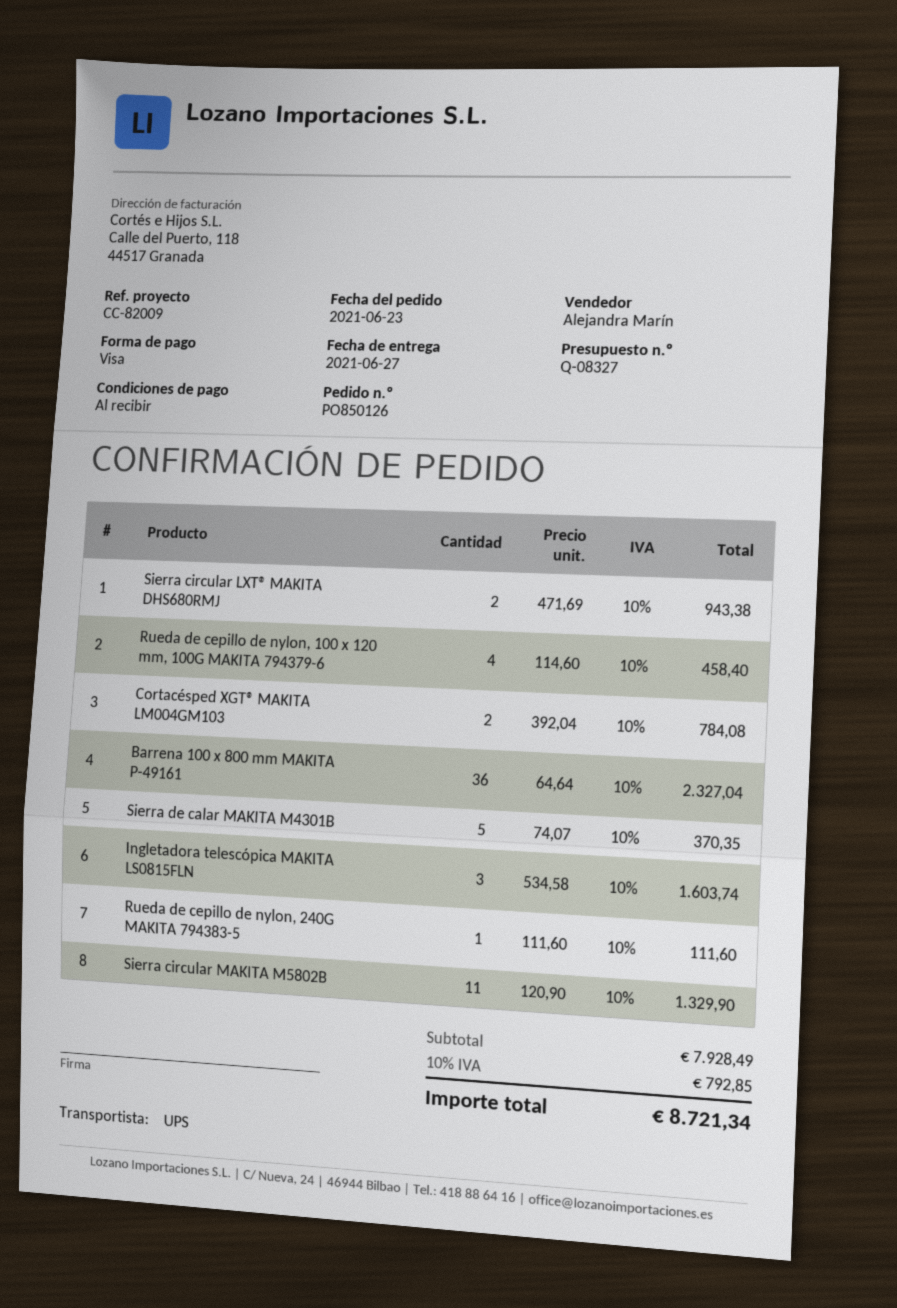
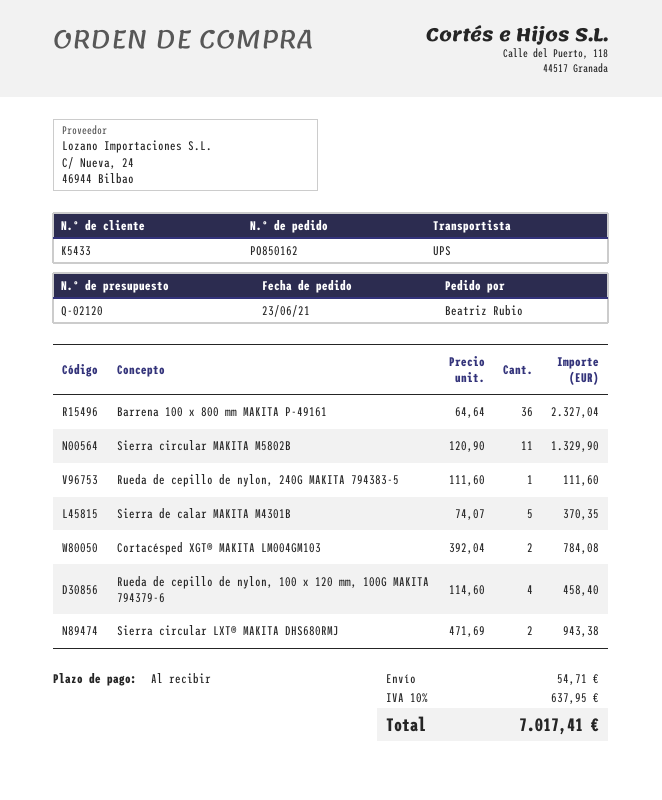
quote number: Q-08327 -> Q-02120
order number: PO850126 -> PO850162
Ingletadora telescópica MAKITA LS0815FLN: 3 x 534.58 = 1603.74 -> none
shipping: none -> 54.71
tax: 10% = 792.85 -> 10% = 637.95
total: 8721.34 -> 7017.41

